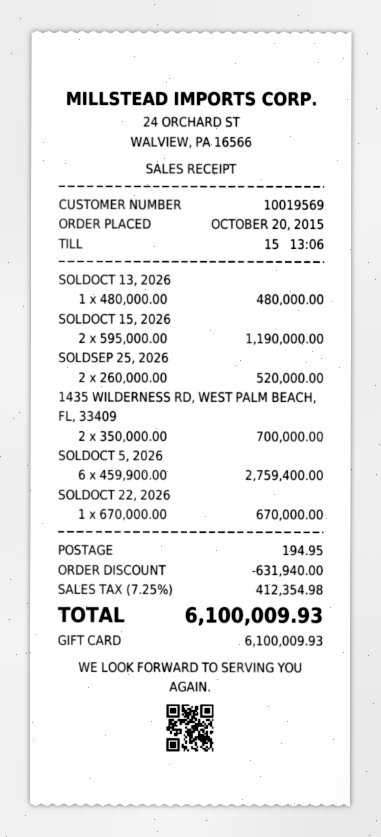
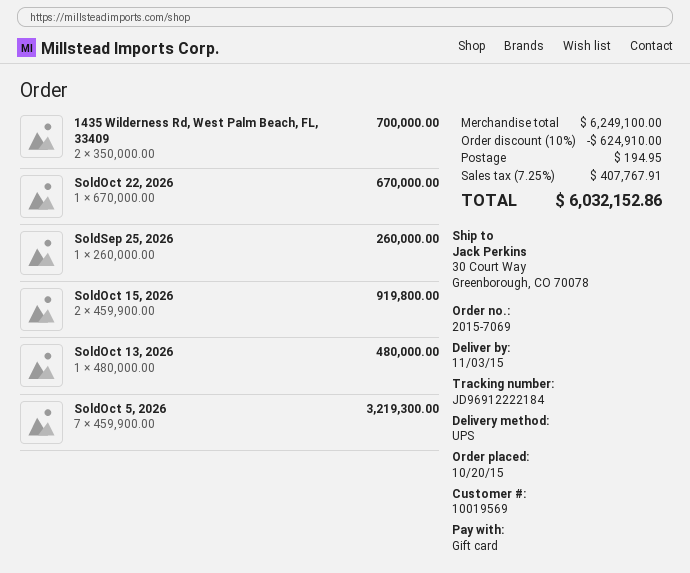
SOLDOCT 15, 2026: 2 x 595000.00 = 1190000.00 -> 2 x 459900.00 = 919800.00
SOLDSEP 25, 2026: 2 x 260000.00 = 520000.00 -> 1 x 260000.00 = 260000.00
SOLDOCT 5, 2026: 6 x 459900.00 = 2759400.00 -> 7 x 459900.00 = 3219300.00
discount: 631940.00 -> 624910.00
tax: 7.25% = 412354.98 -> 7.25% = 407767.91
total: 6100009.93 -> 6032152.86

